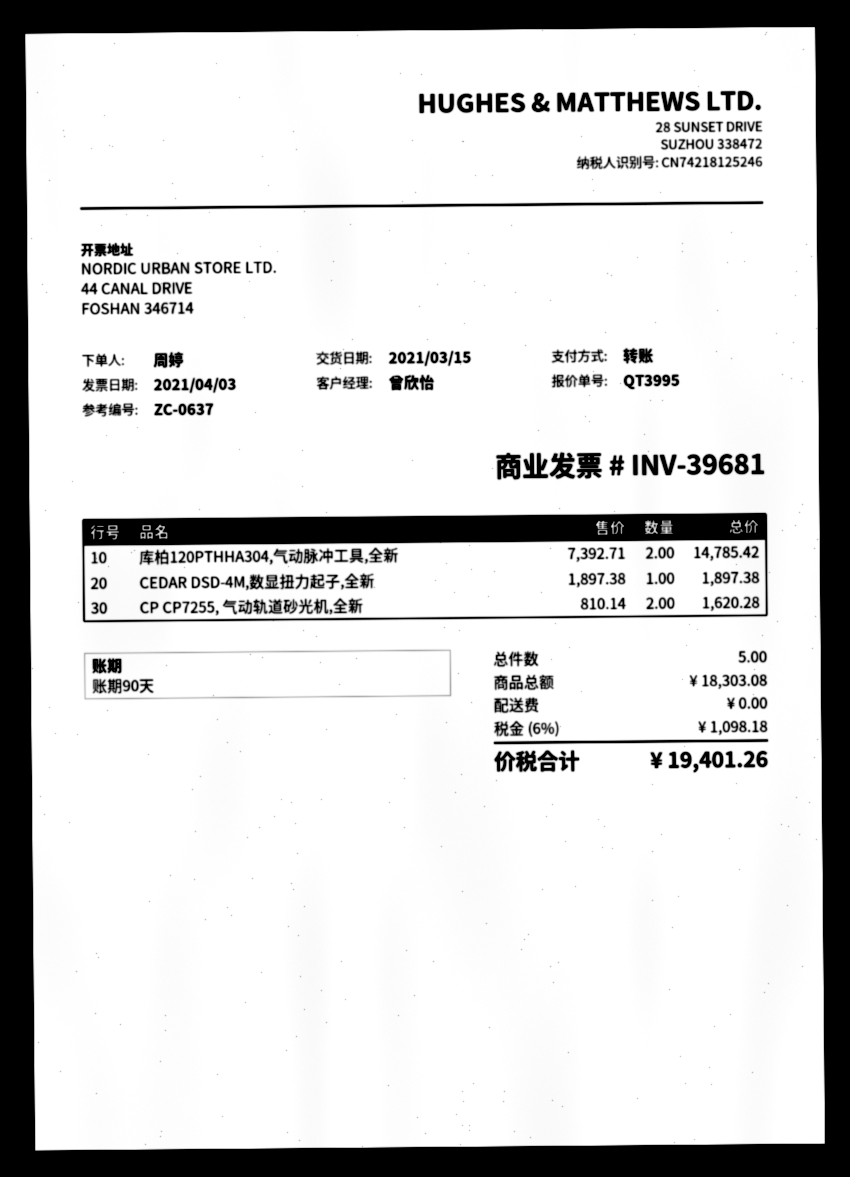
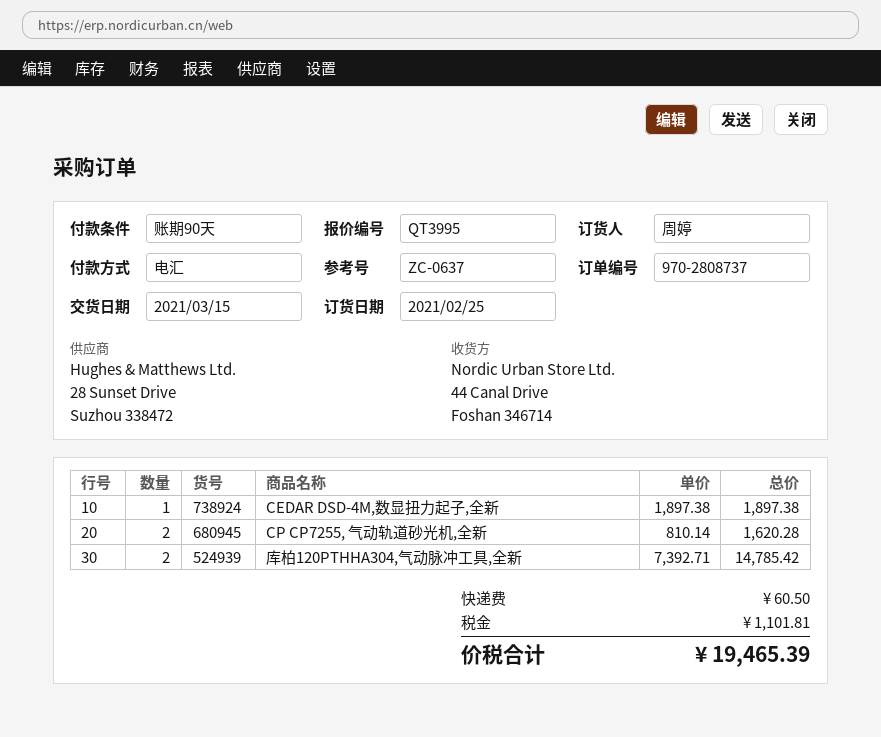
shipping: 0.00 -> 60.50
tax: 1098.18 -> 1101.81
total: 19401.26 -> 19465.39

